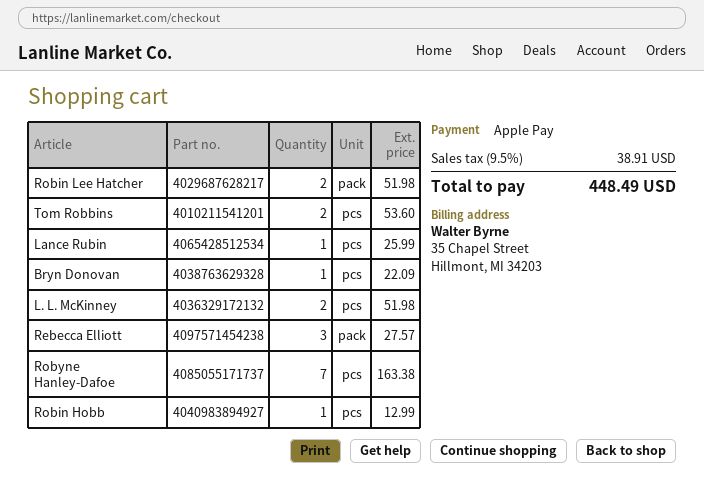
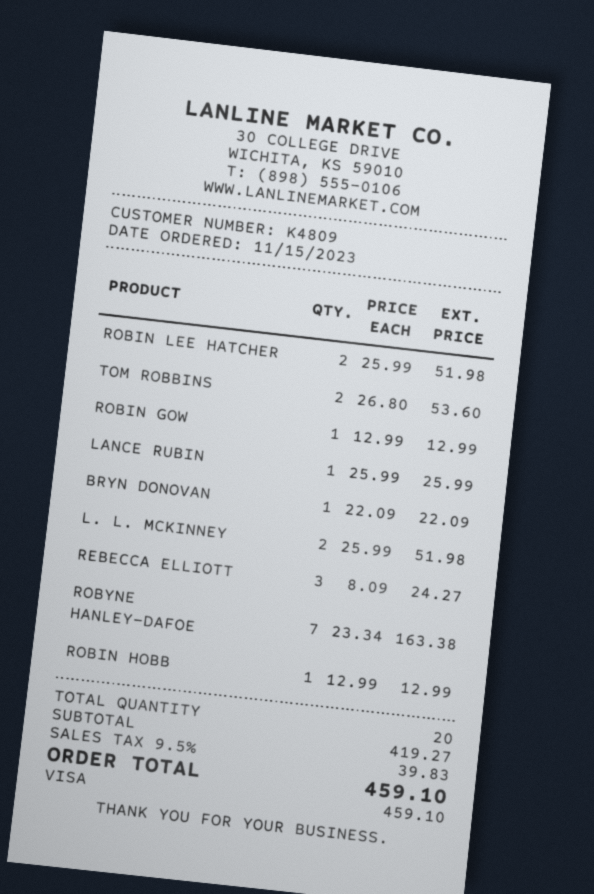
payment method: Apple Pay -> Visa
Rebecca Elliott: 3 for 27.57 -> 3 for 24.27
ROBIN GOW: none -> 1 for 12.99
tax: 9.5% = 38.91 -> 9.5% = 39.83
total: 448.49 -> 459.10

